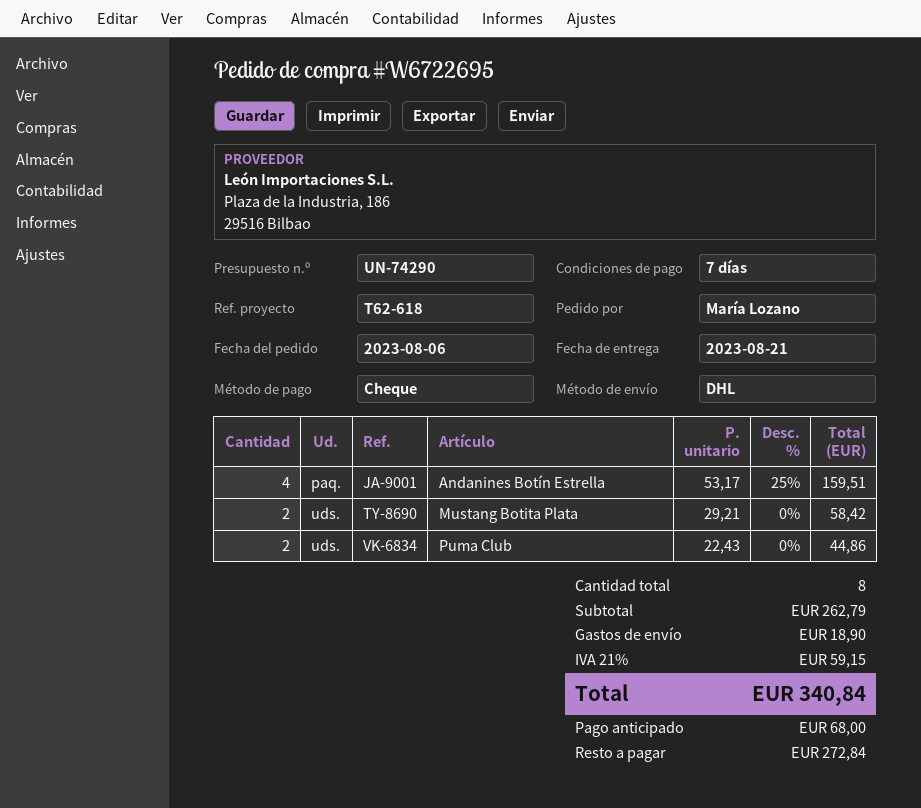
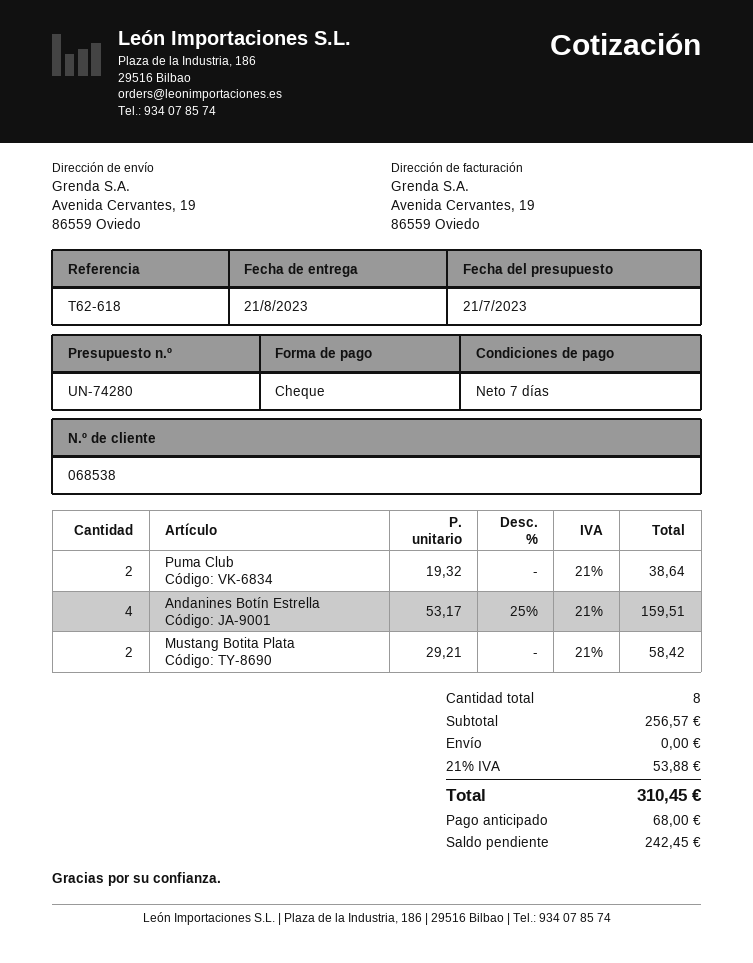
quote number: UN-74290 -> UN-74280
Puma Club: 2 x 22.43 = 44.86 -> 2 x 19.32 = 38.64
subtotal: 262.79 -> 256.57
shipping: 18.90 -> 0.00
tax: 21% = 59.15 -> 21% = 53.88
total: 340.84 -> 310.45
balance: 272.84 -> 242.45

